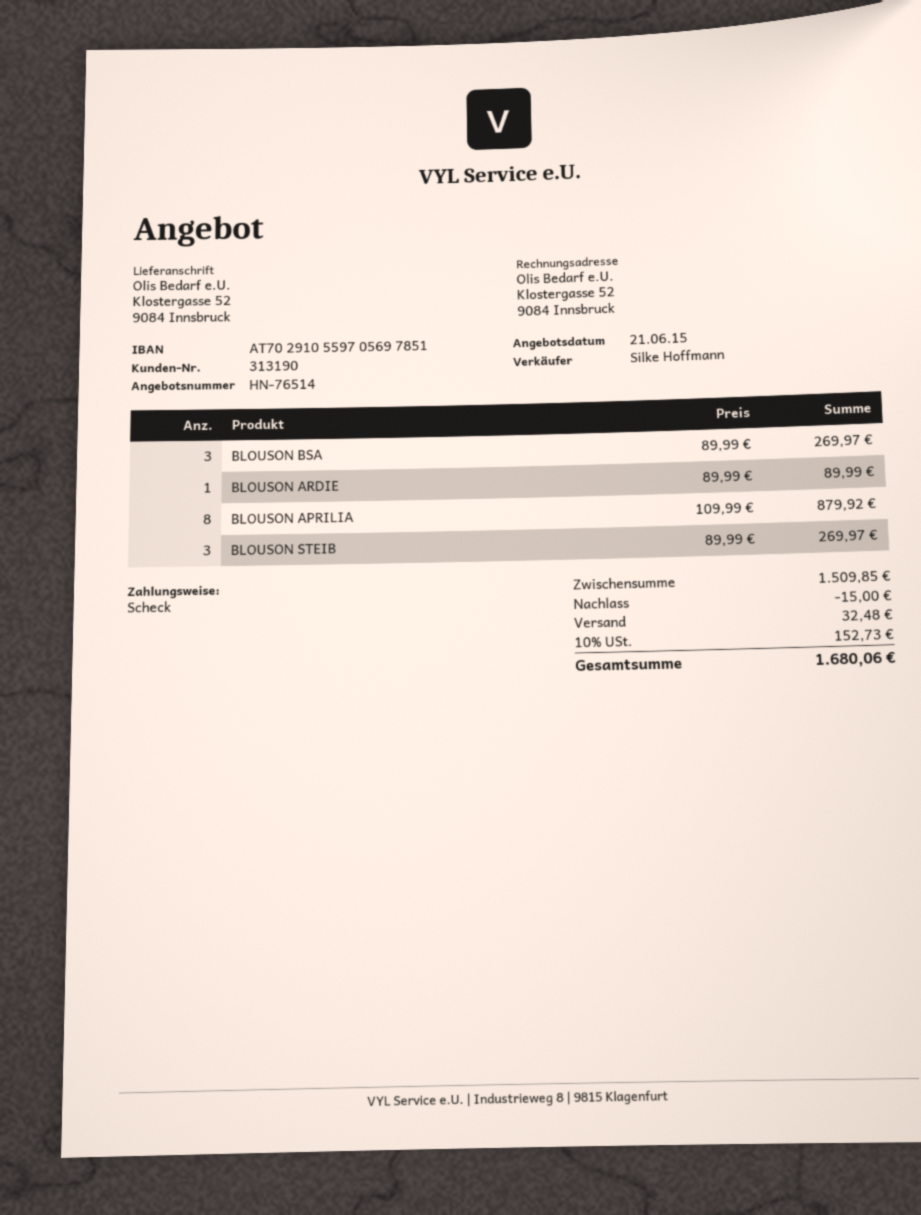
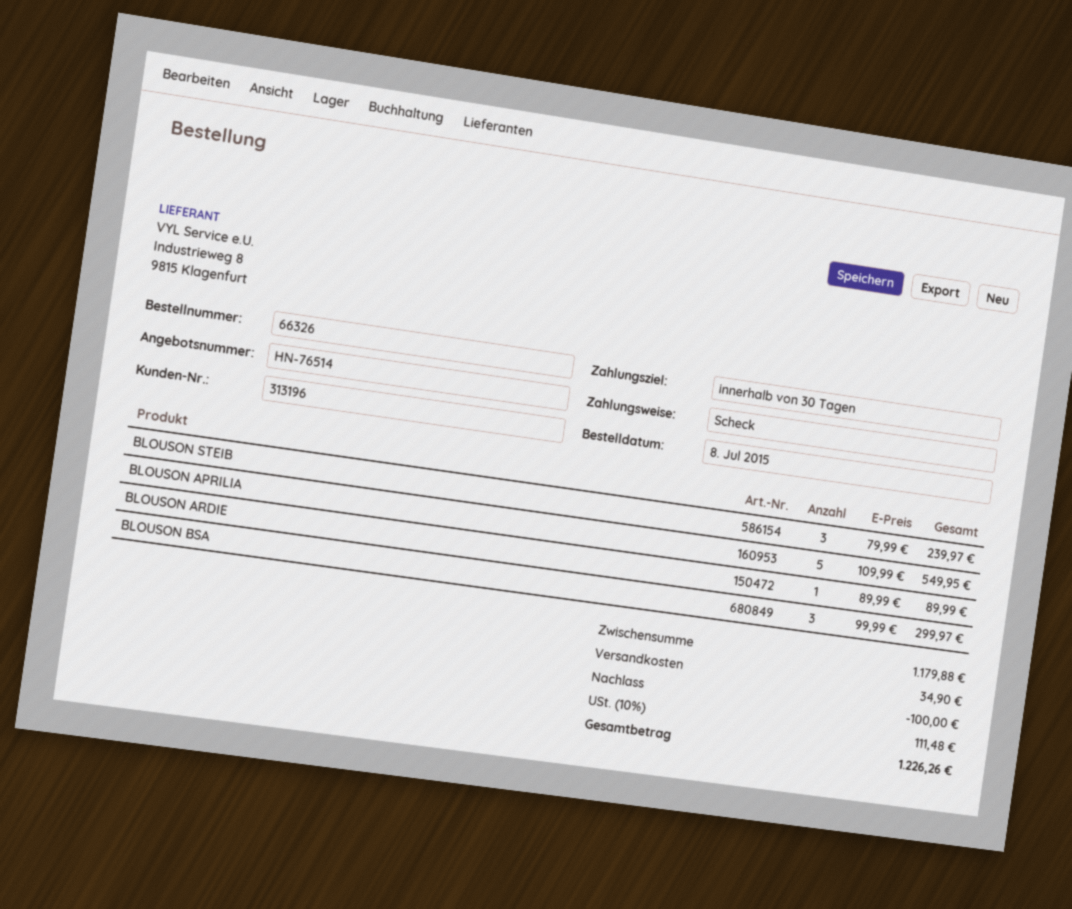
customer number: 313190 -> 313196
BLOUSON BSA: 3 x 89.99 = 269.97 -> 3 x 99.99 = 299.97
BLOUSON APRILIA: 8 x 109.99 = 879.92 -> 5 x 109.99 = 549.95
BLOUSON STEIB: 3 x 89.99 = 269.97 -> 3 x 79.99 = 239.97
subtotal: 1509.85 -> 1179.88
discount: 15.00 -> 100.00
shipping: 32.48 -> 34.90
tax: 10% = 152.73 -> 10% = 111.48
total: 1680.06 -> 1226.26

